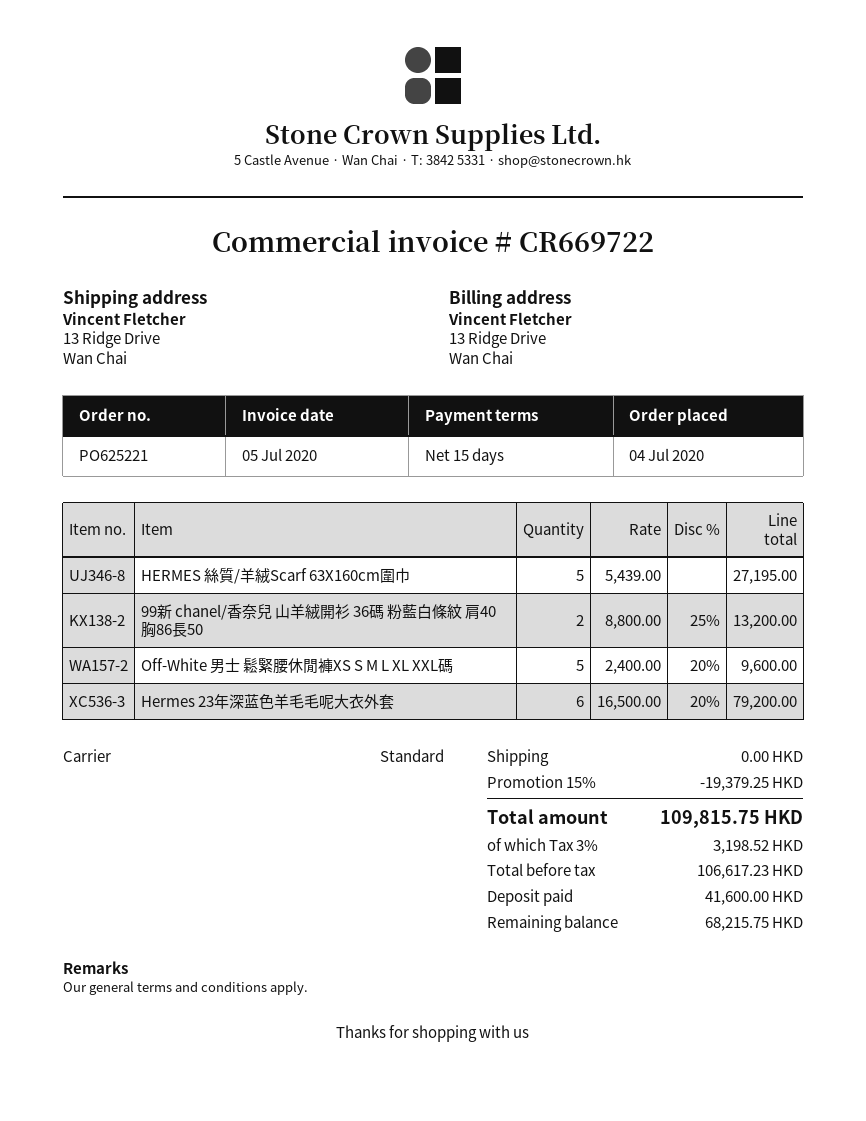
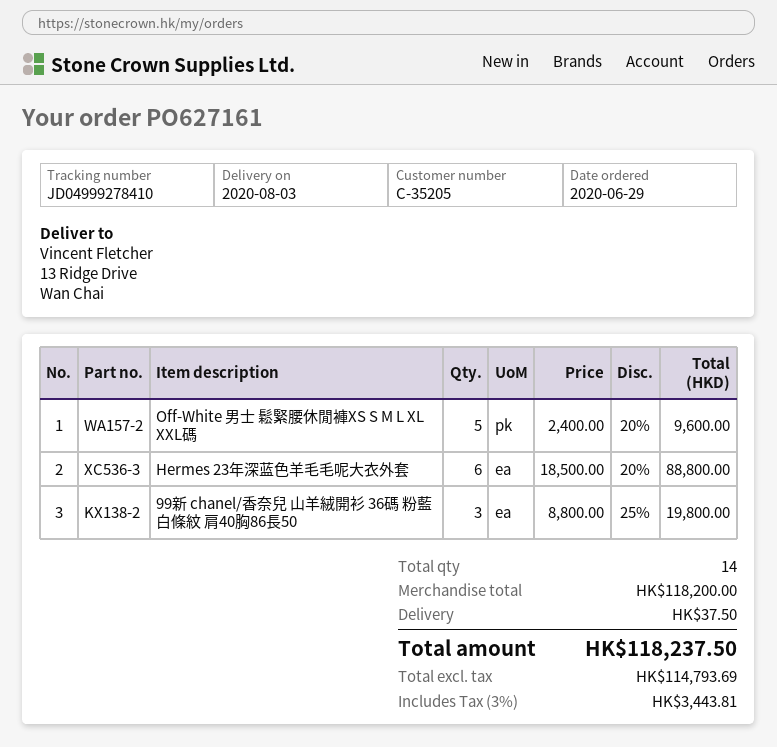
order number: PO625221 -> PO627161
order date: 2020-07-04 -> 2020-06-29
HERMES 絲質/羊絨Scarf 63X160cm圍巾: 5 x 5439.00 = 27195.00 -> none
99新 chanel/香奈兒 山羊絨開衫 36碼 粉藍白條紋 肩40胸86長50: 2 x 8800.00 - 25% = 13200.00 -> 3 x 8800.00 - 25% = 19800.00
Hermes 23年深蓝色羊毛毛呢大衣外套: 6 x 16500.00 - 20% = 79200.00 -> 6 x 18500.00 - 20% = 88800.00
discount: 15% = 19379.25 -> none
shipping: 0.00 -> 37.50
net: 106617.23 -> 114793.69
tax: 3% = 3198.52 -> 3% = 3443.81
total: 109815.75 -> 118237.50

